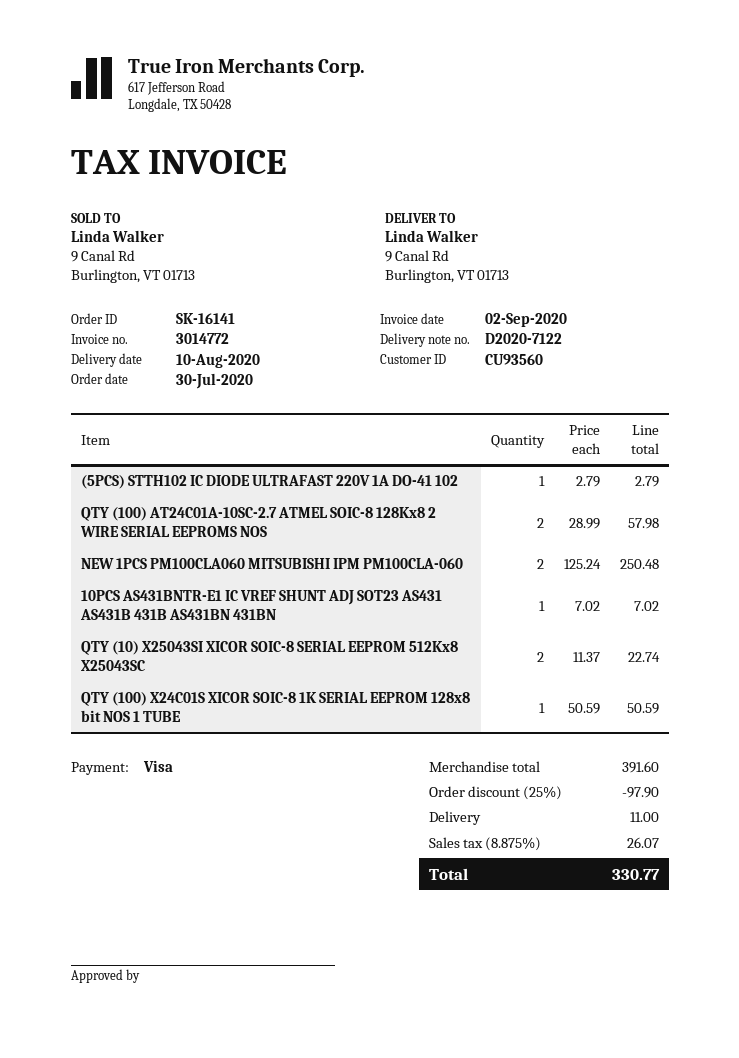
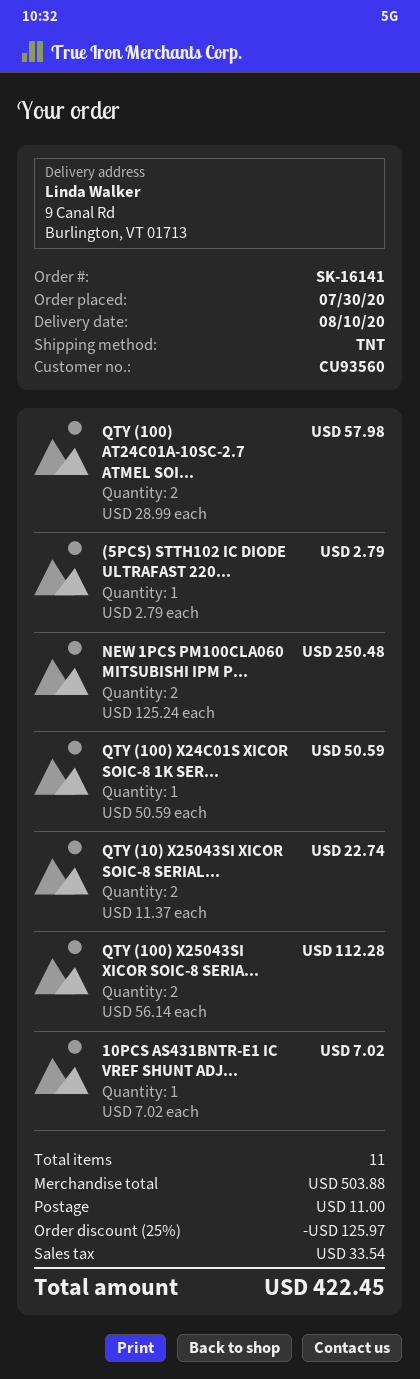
QTY (100) X25043SI XICOR SOIC-8 SERIA...: none -> 2 x 56.14 = 112.28
subtotal: 391.60 -> 503.88
discount: 25% = 97.90 -> 25% = 125.97
tax: 26.07 -> 33.54
total: 330.77 -> 422.45

